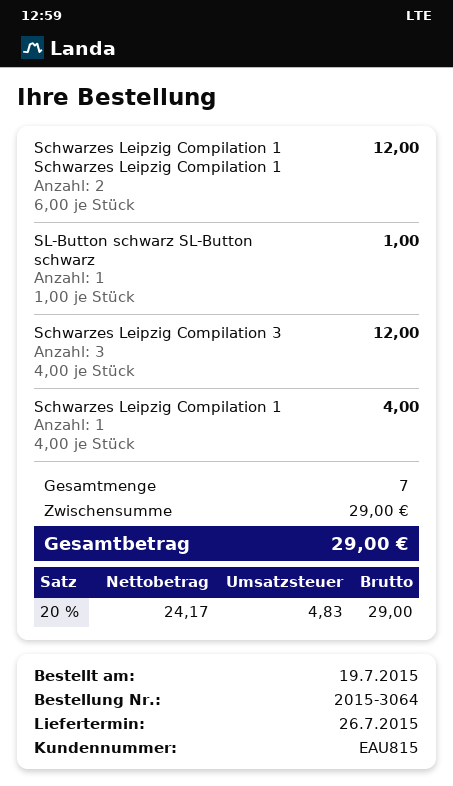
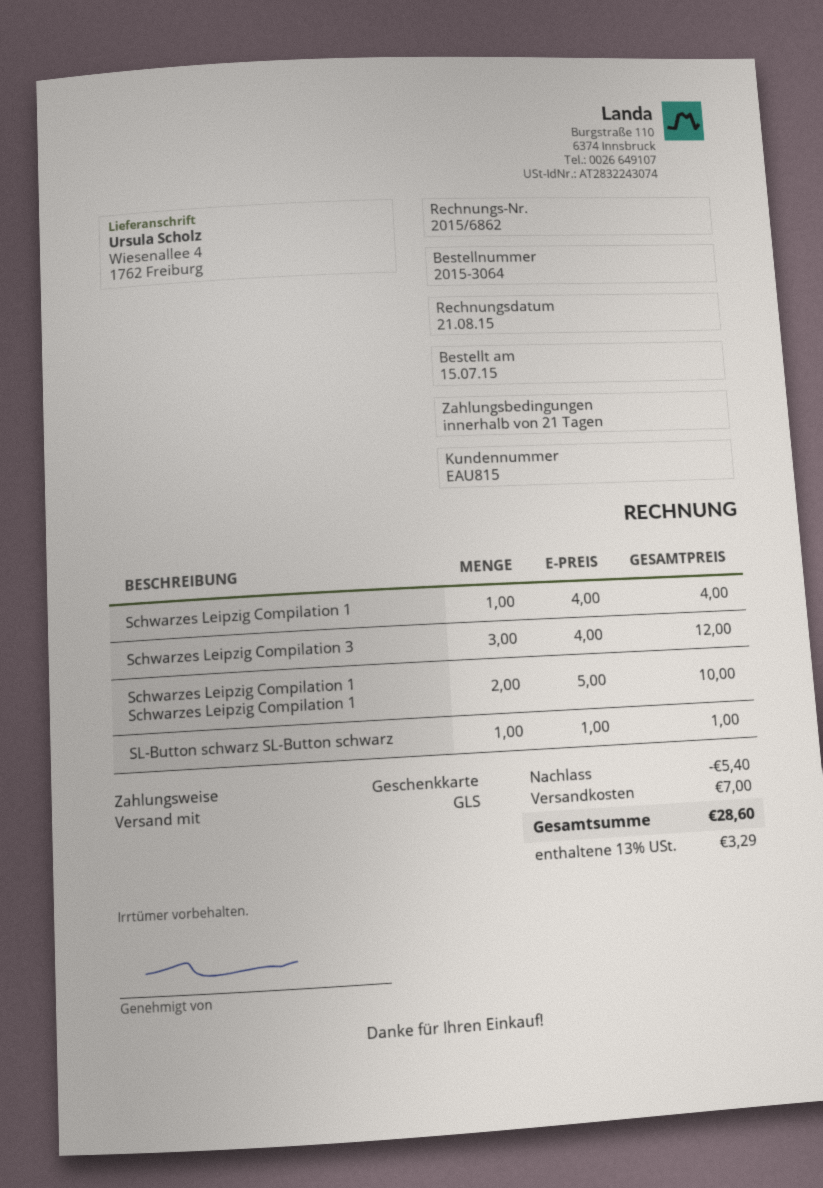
order date: 2015-07-19 -> 2015-07-15
Schwarzes Leipzig Compilation 1 Schwarzes Leipzig Compilation 1: 2 x 6.00 = 12.00 -> 2 x 5.00 = 10.00
discount: none -> 5.40
shipping: none -> 7.00
tax: 20% = 4.83 -> 13% = 3.29
total: 29.00 -> 28.60

